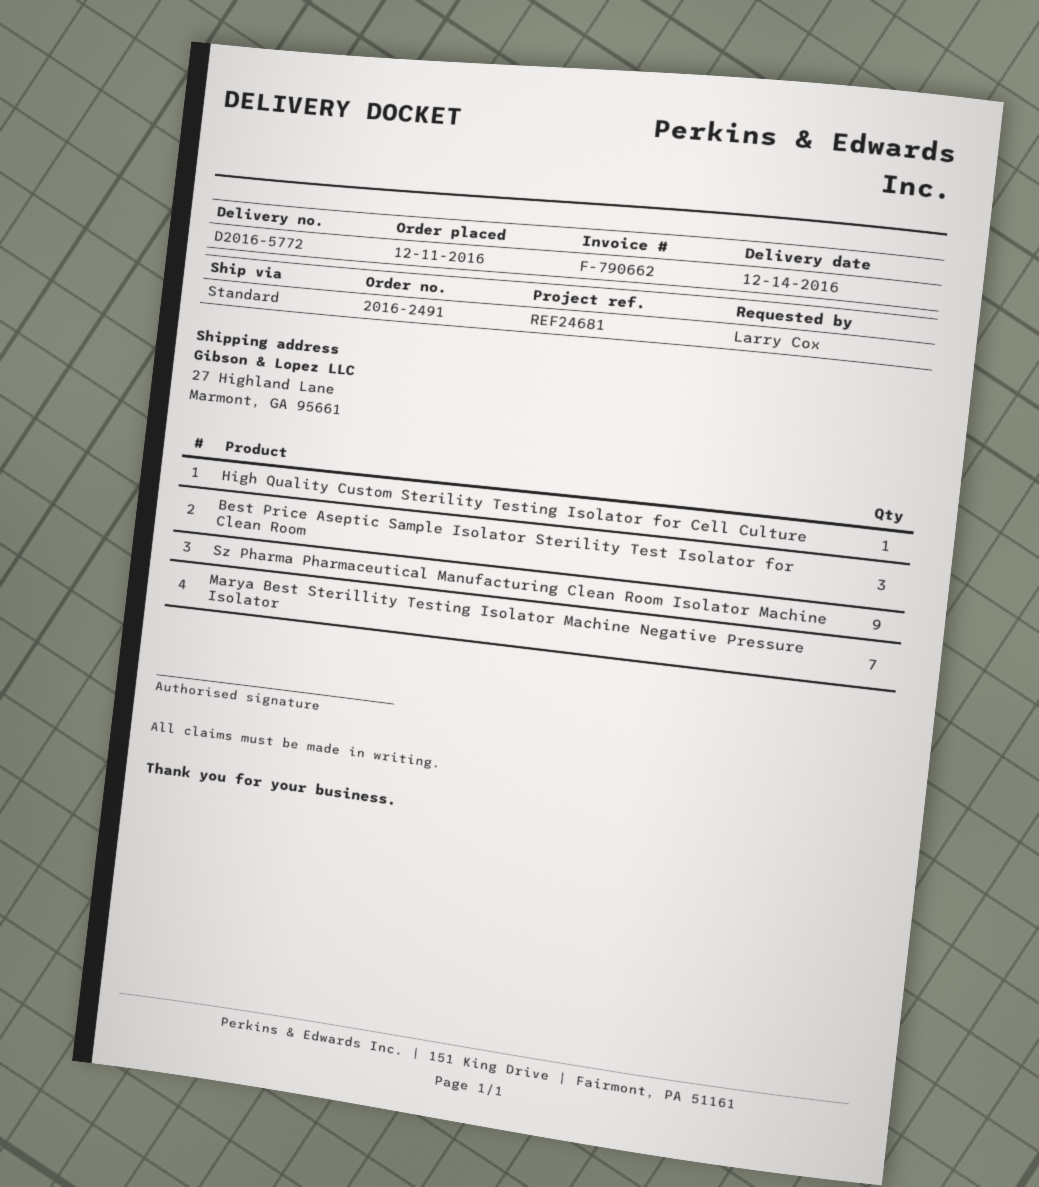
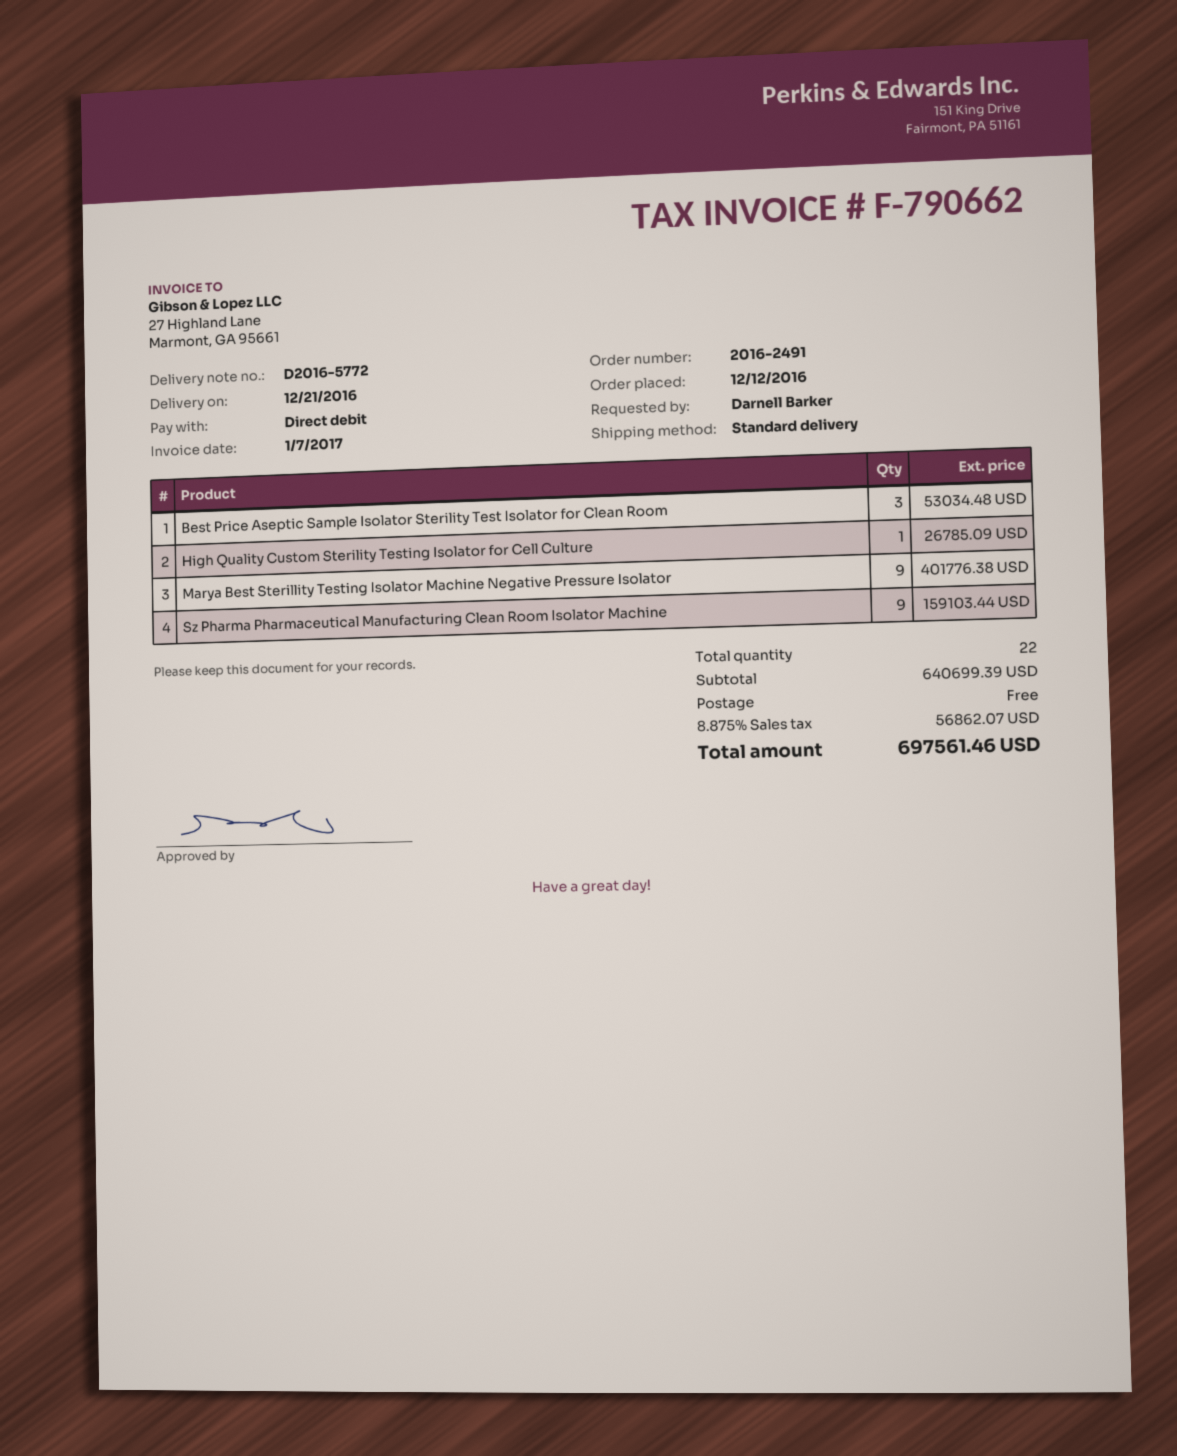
order date: 2016-12-11 -> 2016-12-12
delivery date: 2016-12-14 -> 2016-12-21
ordered by: Larry Cox -> Darnell Barker
Marya Best Sterillity Testing Isolator Machine Negative Pressure Isolator: 7 -> 9

